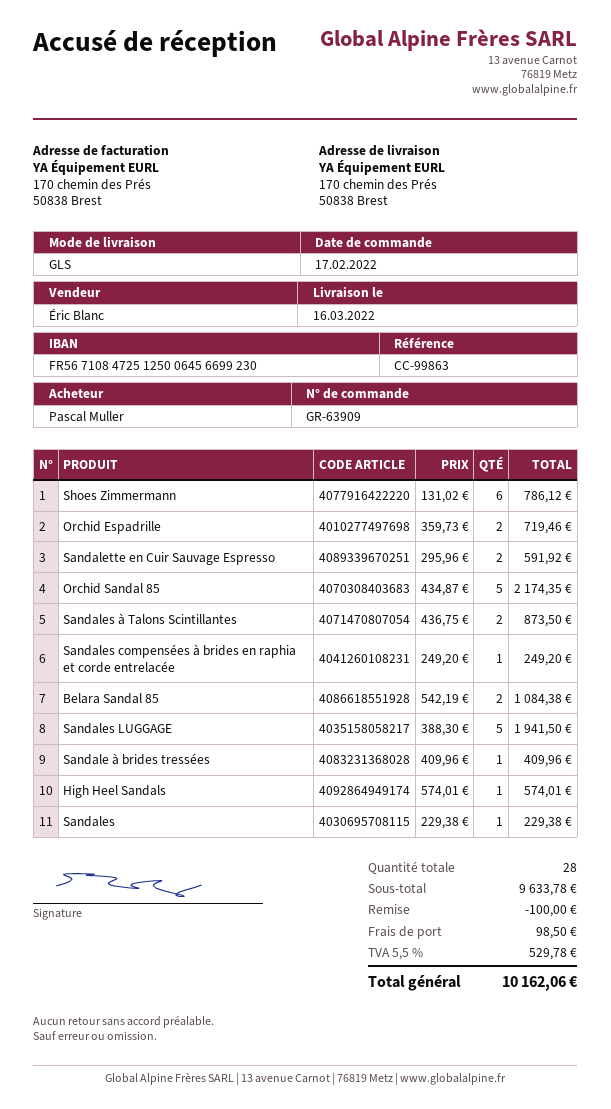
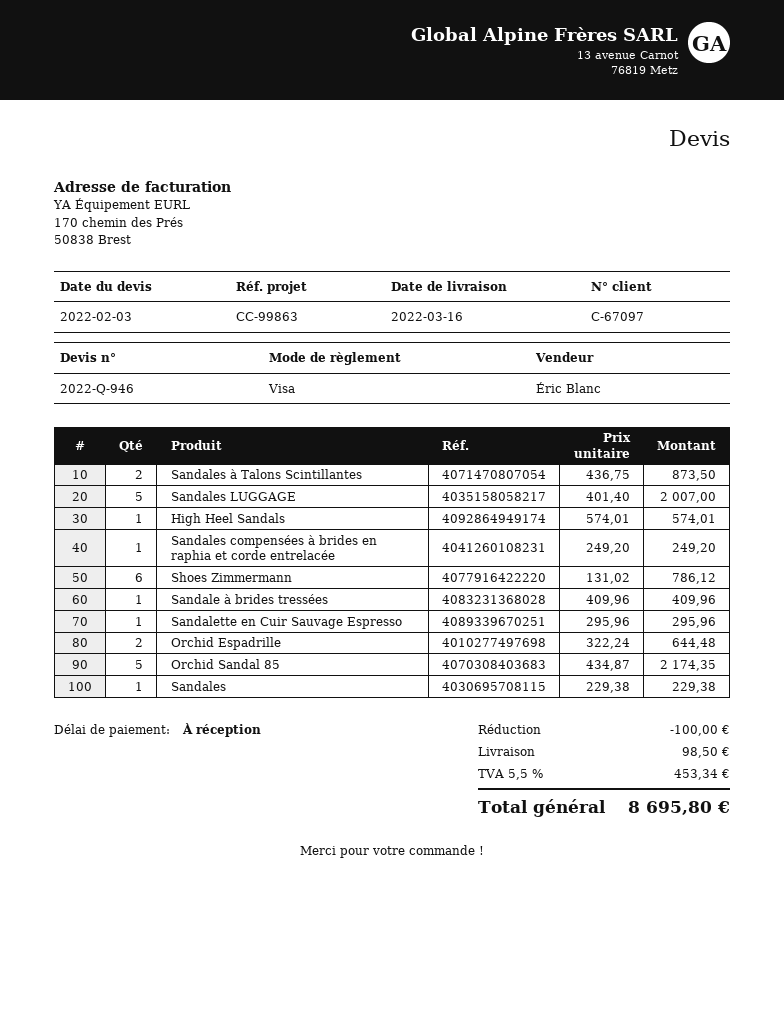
Orchid Espadrille: 2 x 359.73 = 719.46 -> 2 x 322.24 = 644.48
Sandalette en Cuir Sauvage Espresso: 2 x 295.96 = 591.92 -> 1 x 295.96 = 295.96
Belara Sandal 85: 2 x 542.19 = 1084.38 -> none
Sandales LUGGAGE: 5 x 388.30 = 1941.50 -> 5 x 401.40 = 2007.00
tax: 5.5% = 529.78 -> 5.5% = 453.34
total: 10162.06 -> 8695.80

